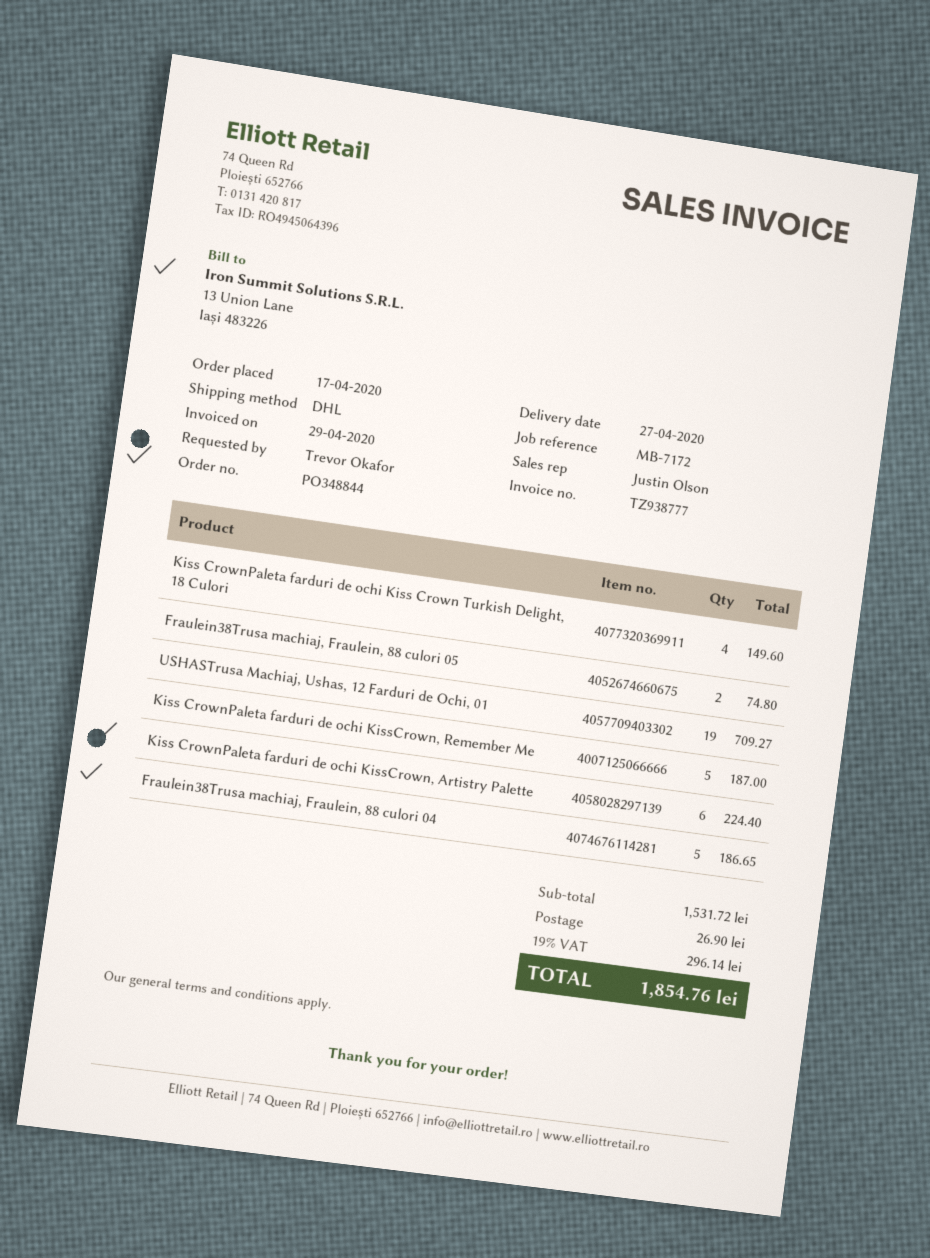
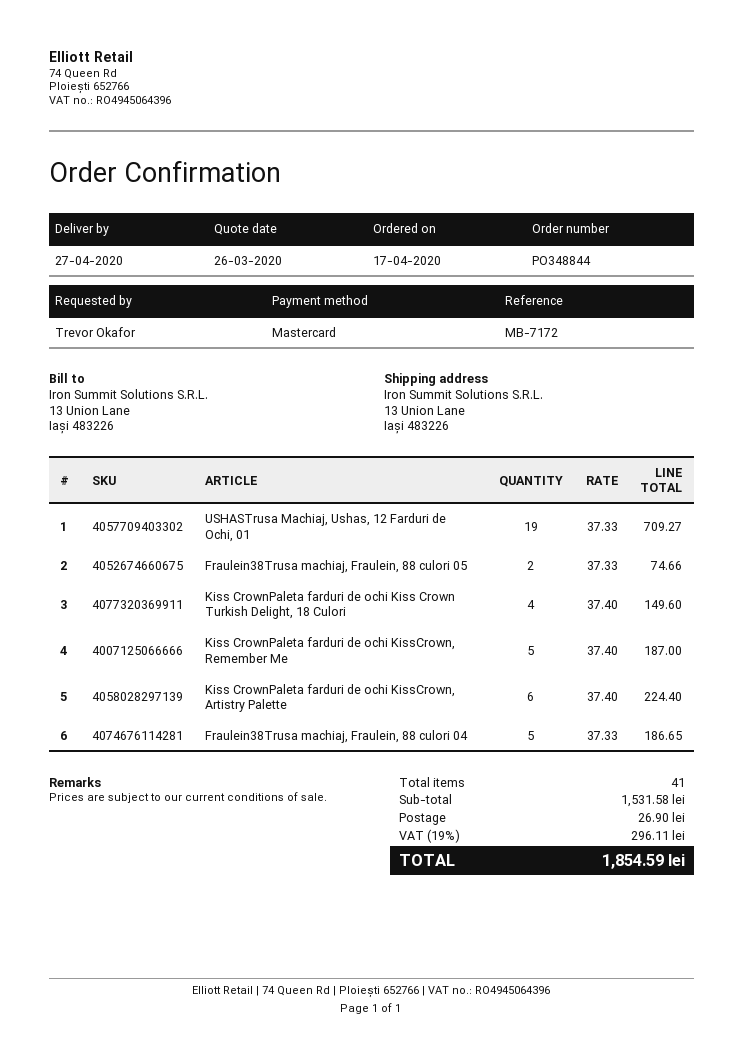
Fraulein38Trusa machiaj, Fraulein, 88 culori 05: 2 for 74.80 -> 2 for 74.66
subtotal: 1531.72 -> 1531.58
tax: 19% = 296.14 -> 19% = 296.11
total: 1854.76 -> 1854.59

